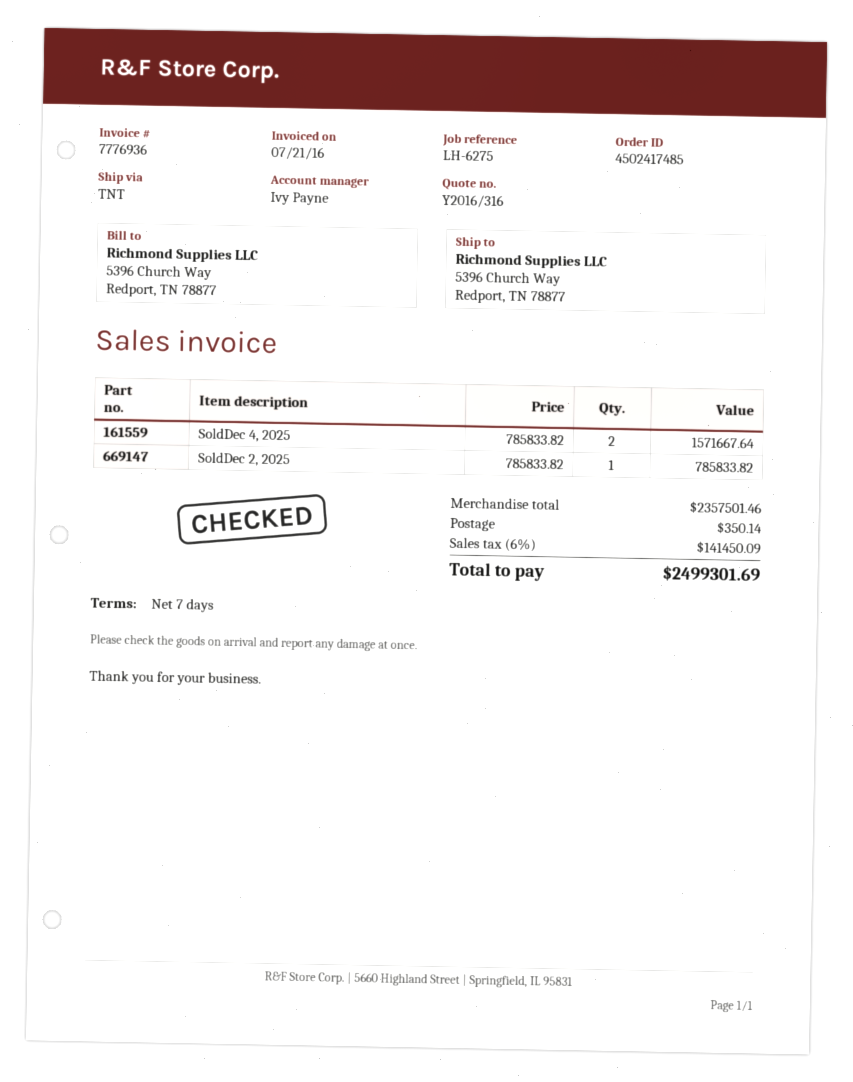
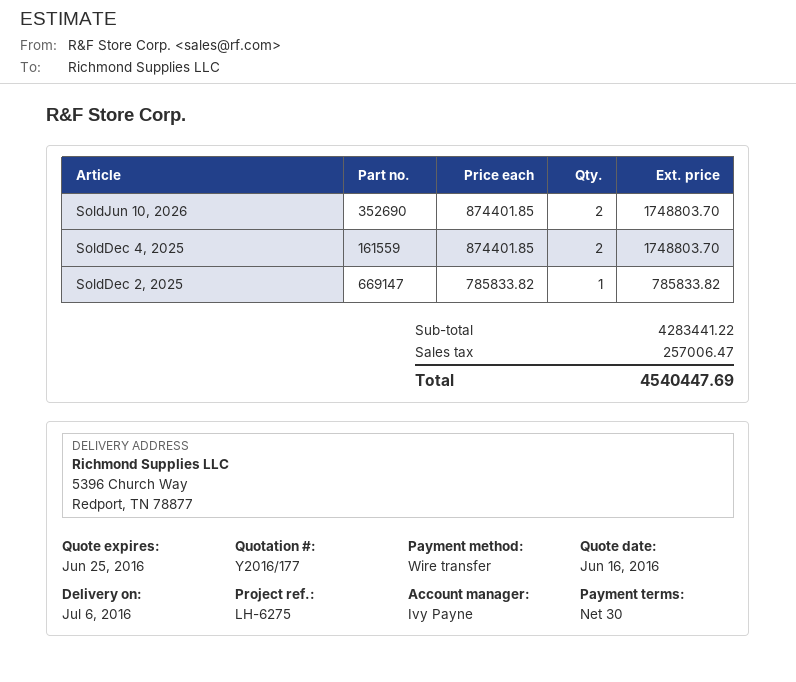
quote number: Y2016/316 -> Y2016/177
payment terms: 7 days -> 30 days
SoldDec 4, 2025: 2 x 785833.82 = 1571667.64 -> 2 x 874401.85 = 1748803.70
SoldJun 10, 2026: none -> 2 x 874401.85 = 1748803.70
subtotal: 2357501.46 -> 4283441.22
shipping: 350.14 -> none
tax: 141450.09 -> 257006.47
total: 2499301.69 -> 4540447.69

